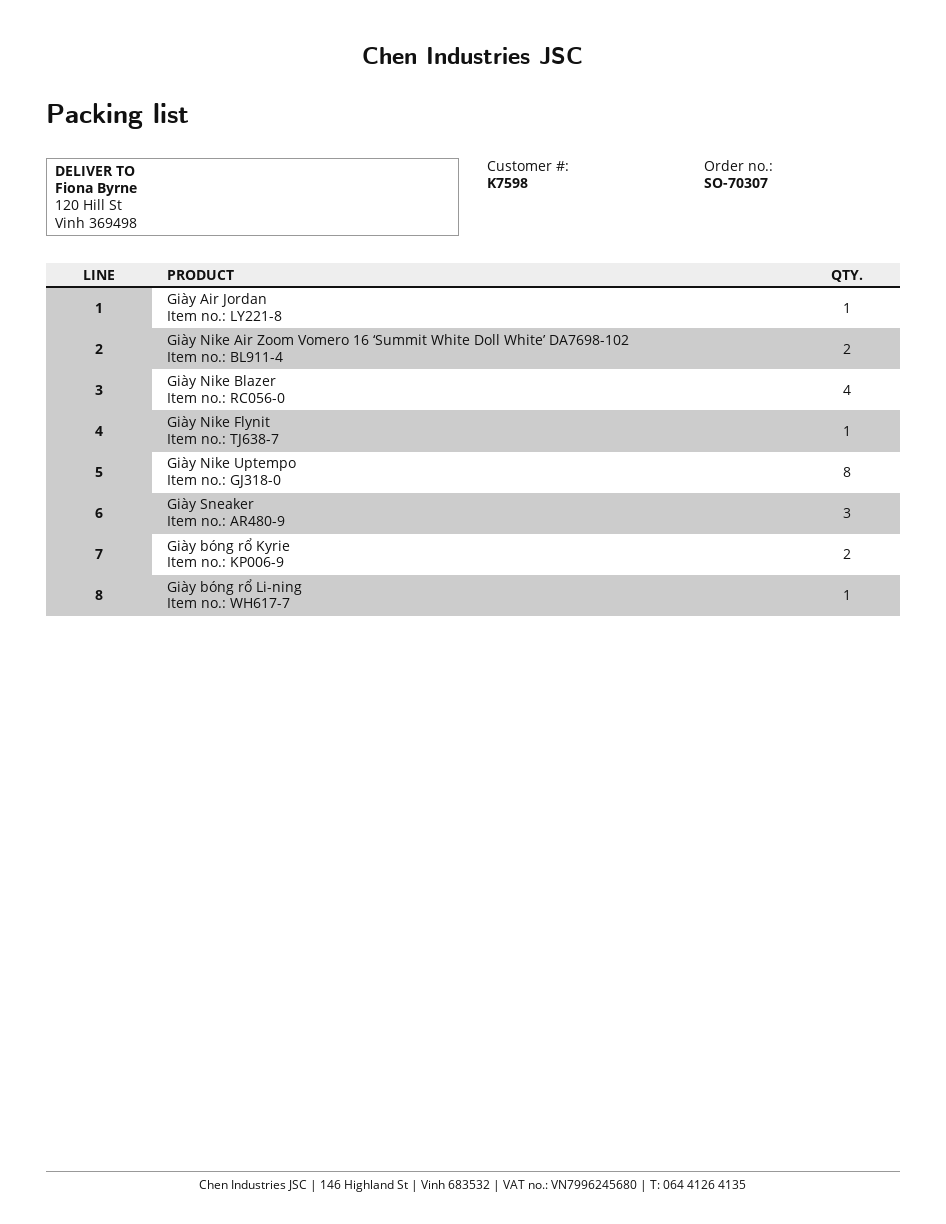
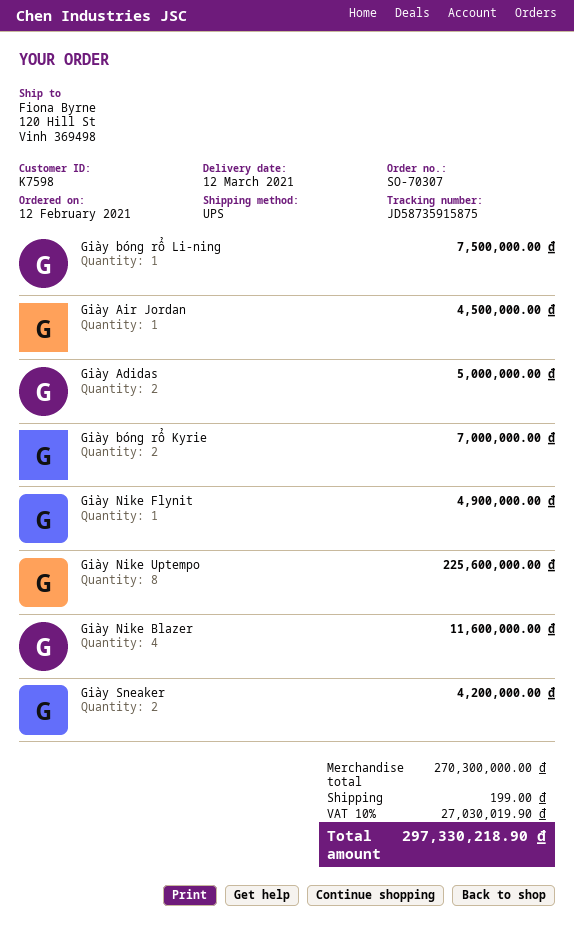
Giày Nike Air Zoom Vomero 16 ‘Summit White Doll White’ DA7698-102: 2 -> none
Giày Sneaker: 3 -> 2
Giày Adidas: none -> 2

